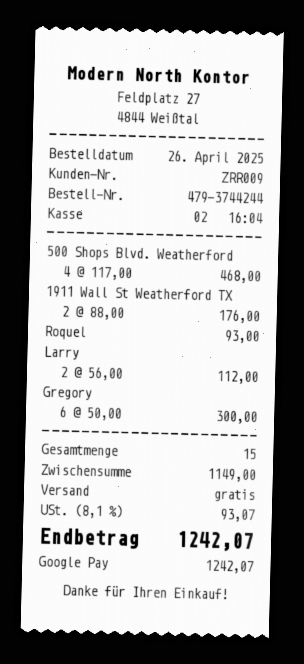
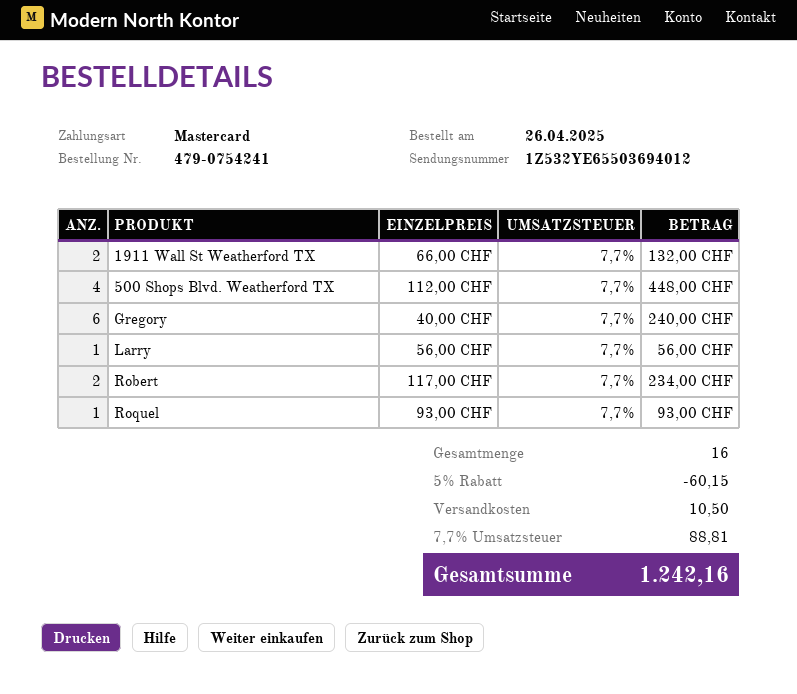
order number: 479-3744244 -> 479-0754241
payment method: Google Pay -> Mastercard
500 Shops Blvd. Weatherford: 4 x 117.00 = 468.00 -> 4 x 112.00 = 448.00
1911 Wall St Weatherford TX: 2 x 88.00 = 176.00 -> 2 x 66.00 = 132.00
Larry: 2 x 56.00 = 112.00 -> 1 x 56.00 = 56.00
Gregory: 6 x 50.00 = 300.00 -> 6 x 40.00 = 240.00
Robert: none -> 2 x 117.00 = 234.00
total quantity: 15 -> 16
discount: none -> 5% = 60.15
shipping: 0.00 -> 10.50
tax: 8.1% = 93.07 -> 7.7% = 88.81
total: 1242.07 -> 1242.16

